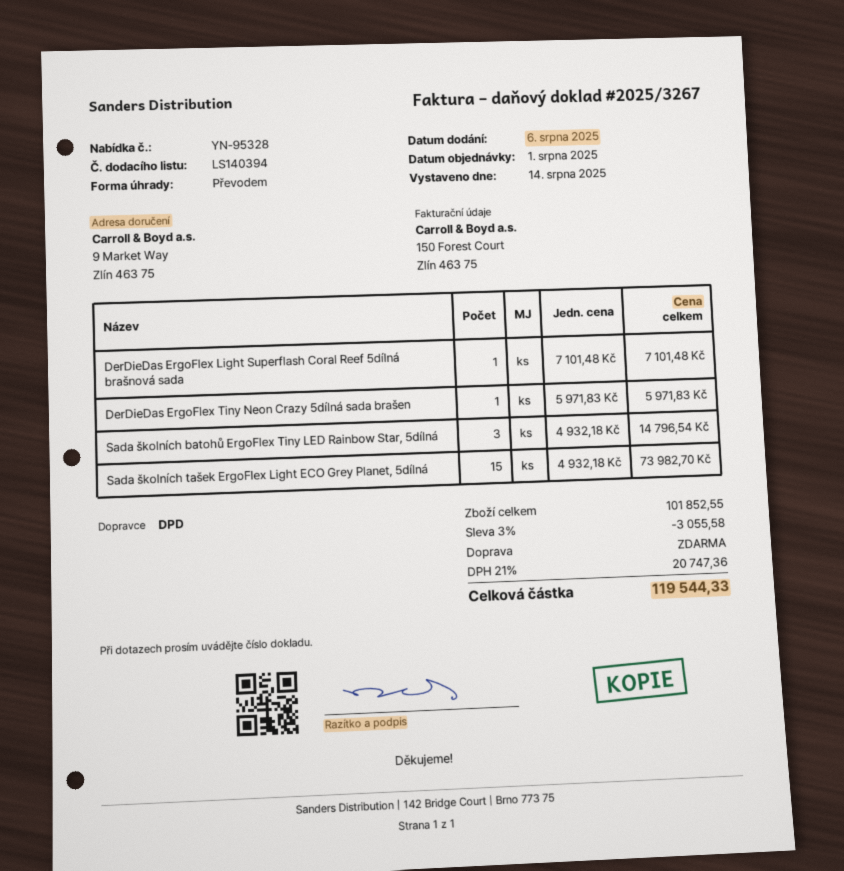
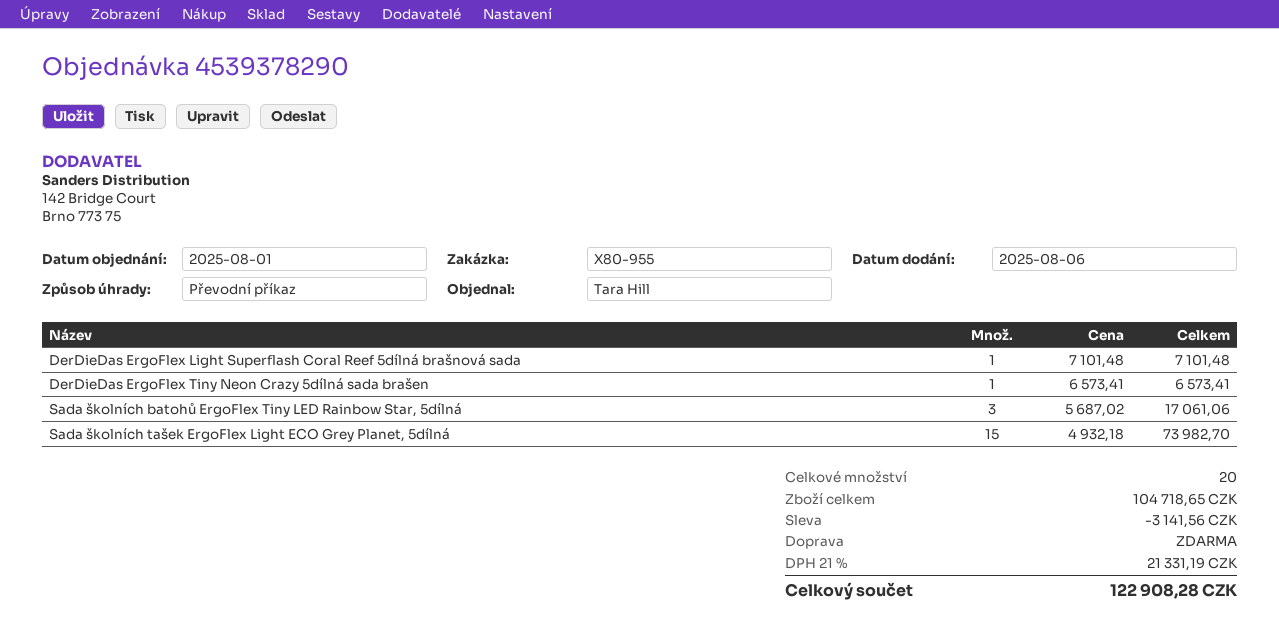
DerDieDas ErgoFlex Tiny Neon Crazy 5dílná sada brašen: 1 x 5971.83 = 5971.83 -> 1 x 6573.41 = 6573.41
Sada školních batohů ErgoFlex Tiny LED Rainbow Star, 5dílná: 3 x 4932.18 = 14796.54 -> 3 x 5687.02 = 17061.06
subtotal: 101852.55 -> 104718.65
discount: 3055.58 -> 3141.56
tax: 21% = 20747.36 -> 21% = 21331.19
total: 119544.33 -> 122908.28

